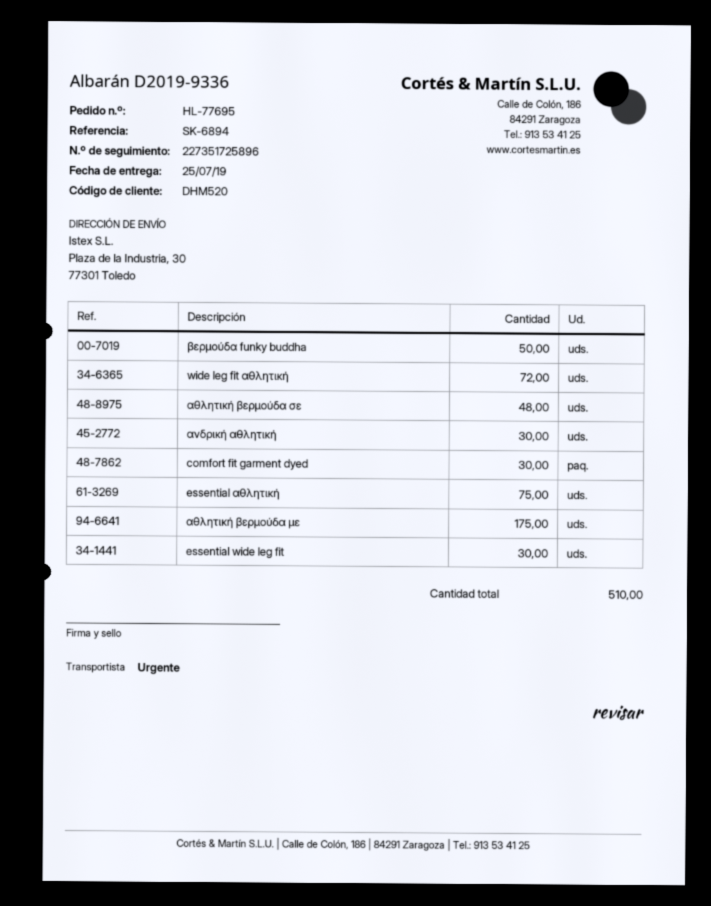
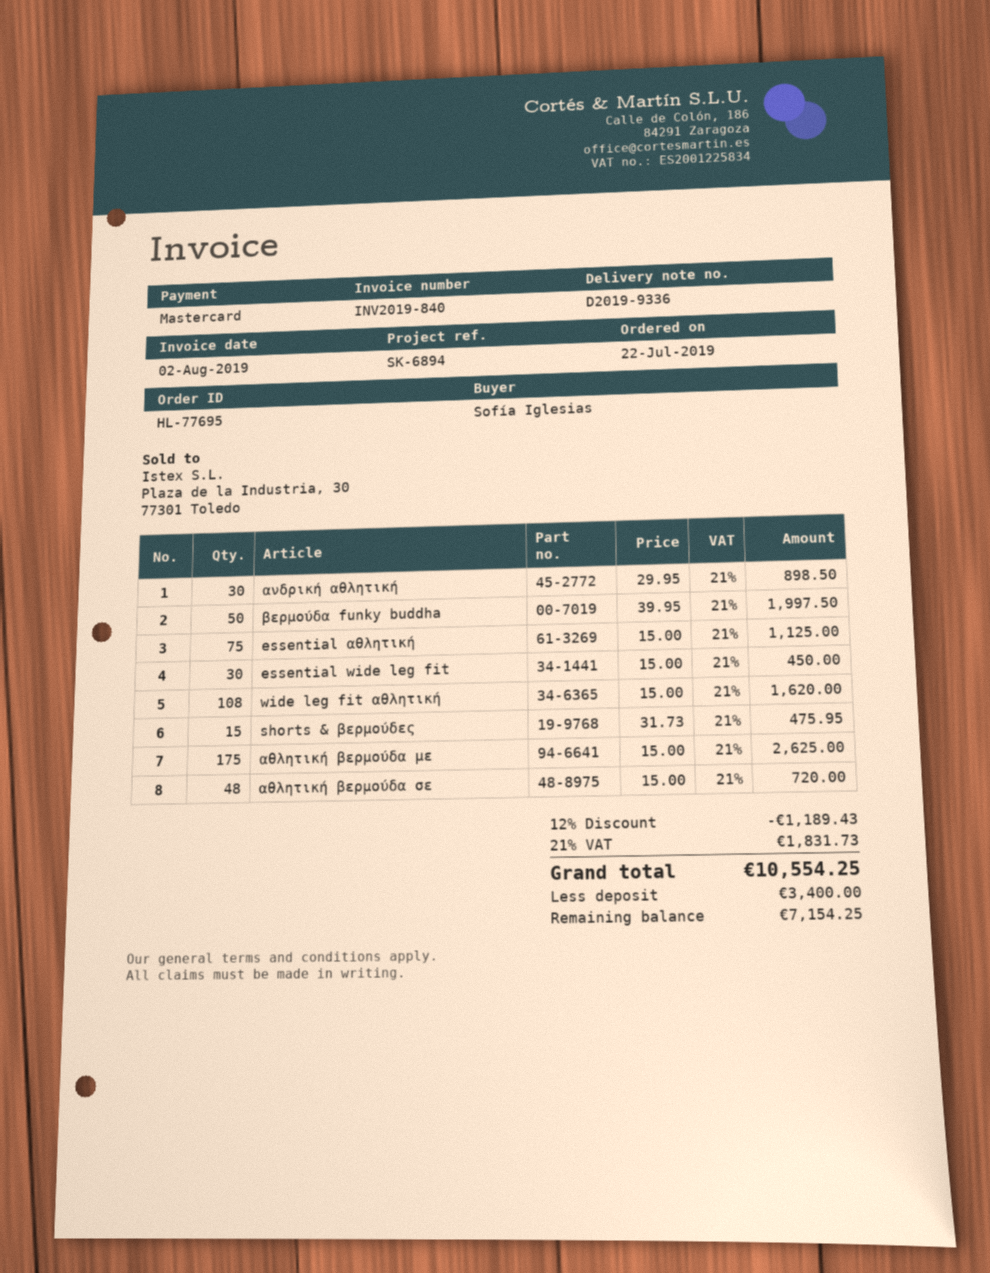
wide leg fit αθλητική: 72 -> 108
comfort fit garment dyed: 30 -> none
shorts & βερμούδες: none -> 15

